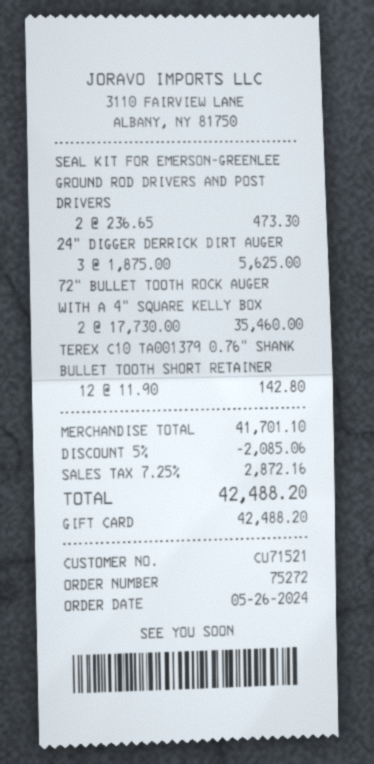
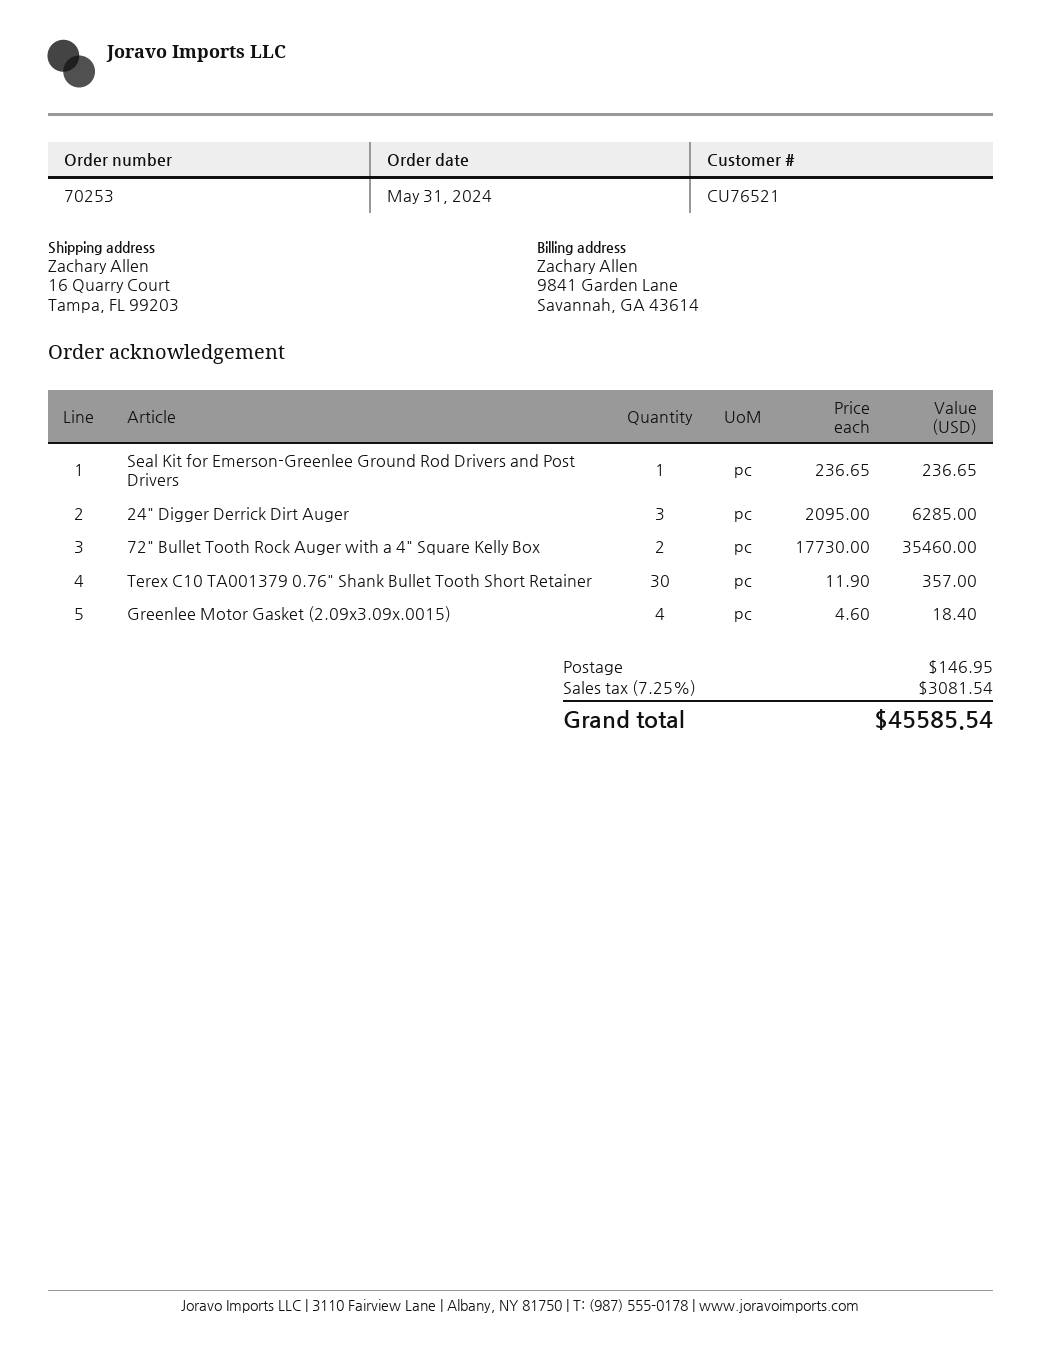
order number: 75272 -> 70253
order date: 2024-05-26 -> 2024-05-31
customer number: CU71521 -> CU76521
SEAL KIT FOR EMERSON-GREENLEE GROUND ROD DRIVERS AND POST DRIVERS: 2 x 236.65 = 473.30 -> 1 x 236.65 = 236.65
24" DIGGER DERRICK DIRT AUGER: 3 x 1875.00 = 5625.00 -> 3 x 2095.00 = 6285.00
TEREX C10 TA001379 0.76" SHANK BULLET TOOTH SHORT RETAINER: 12 x 11.90 = 142.80 -> 30 x 11.90 = 357.00
Greenlee Motor Gasket (2.09x3.09x.0015): none -> 4 x 4.60 = 18.40
discount: 5% = 2085.06 -> none
shipping: none -> 146.95
tax: 7.25% = 2872.16 -> 7.25% = 3081.54
total: 42488.20 -> 45585.54

